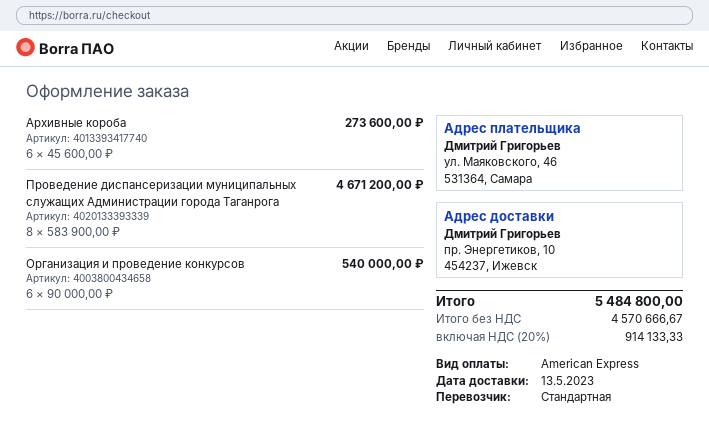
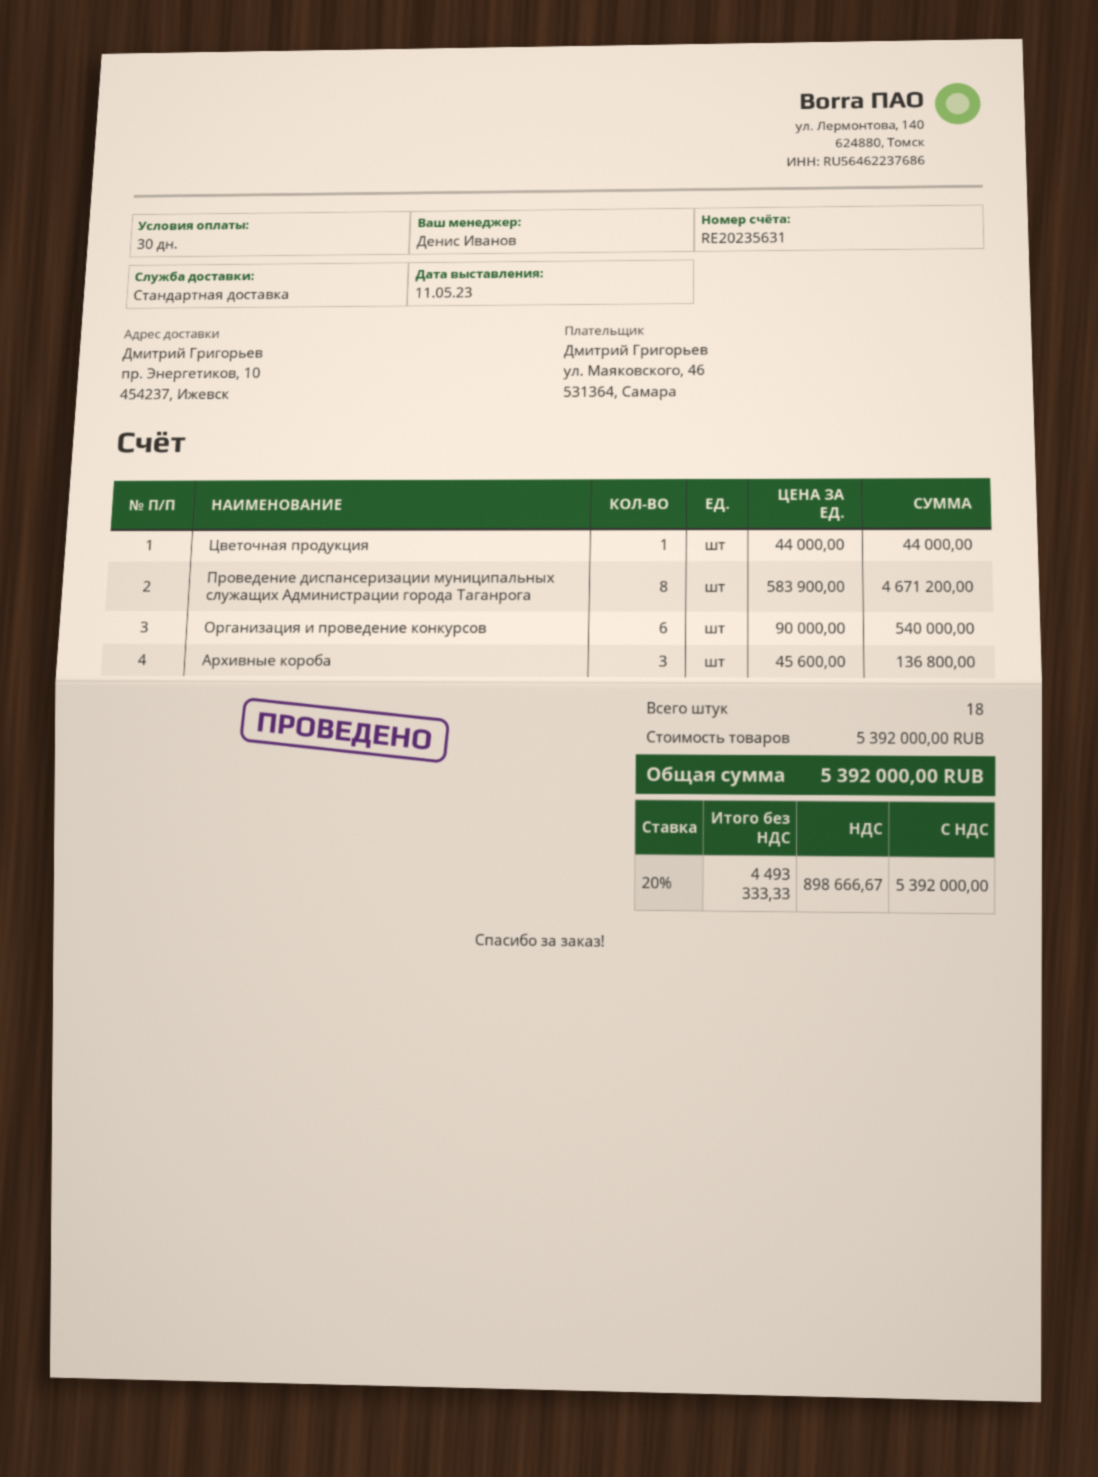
Архивные короба: 6 x 45600.00 = 273600.00 -> 3 x 45600.00 = 136800.00
Цветочная продукция: none -> 1 x 44000.00 = 44000.00
net: 4570666.67 -> 4493333.33
tax: 20% = 914133.33 -> 20% = 898666.67
total: 5484800.00 -> 5392000.00

